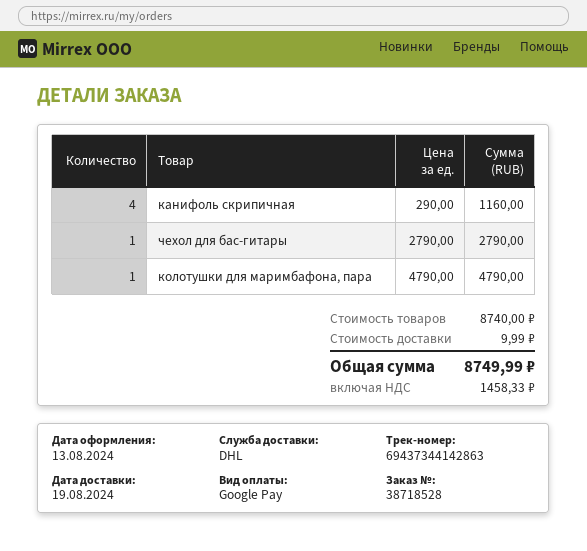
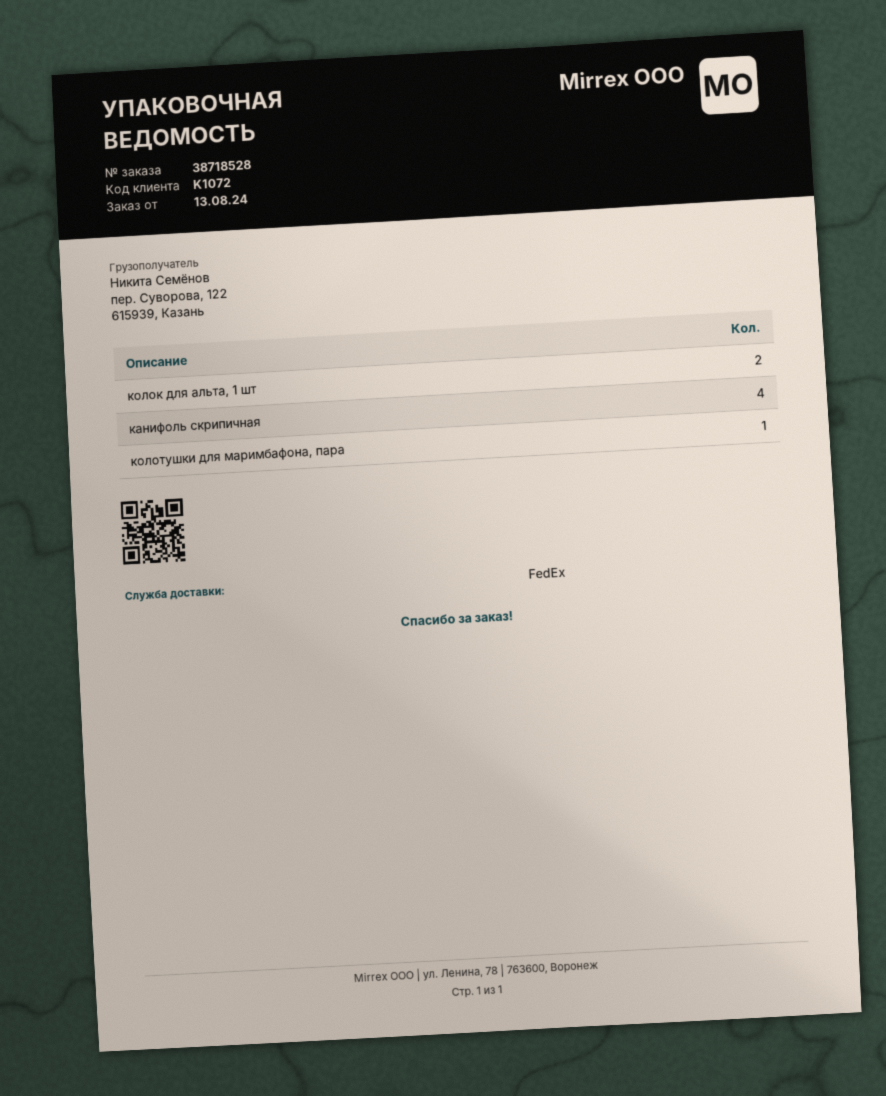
shipping method: DHL -> FedEx
чехол для бас-гитары: 1 -> none
колок для альта, 1 шт: none -> 2

